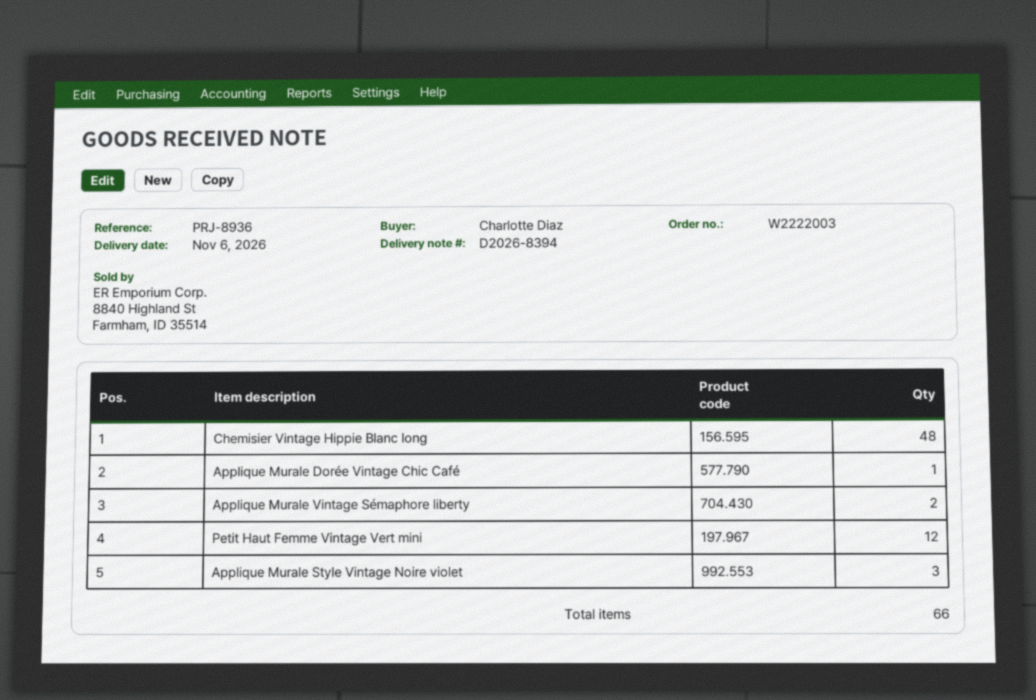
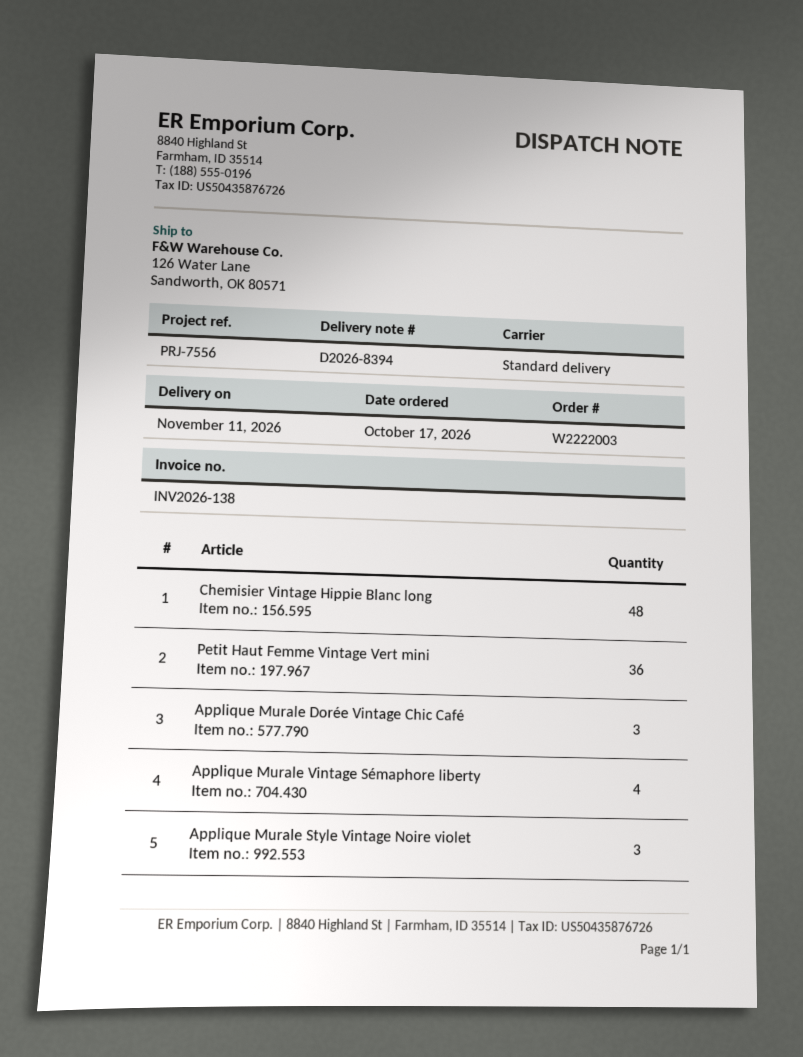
delivery date: 2026-11-06 -> 2026-11-11
reference: PRJ-8936 -> PRJ-7556
Applique Murale Dorée Vintage Chic Café: 1 -> 3
Applique Murale Vintage Sémaphore liberty: 2 -> 4
Petit Haut Femme Vintage Vert mini: 12 -> 36

